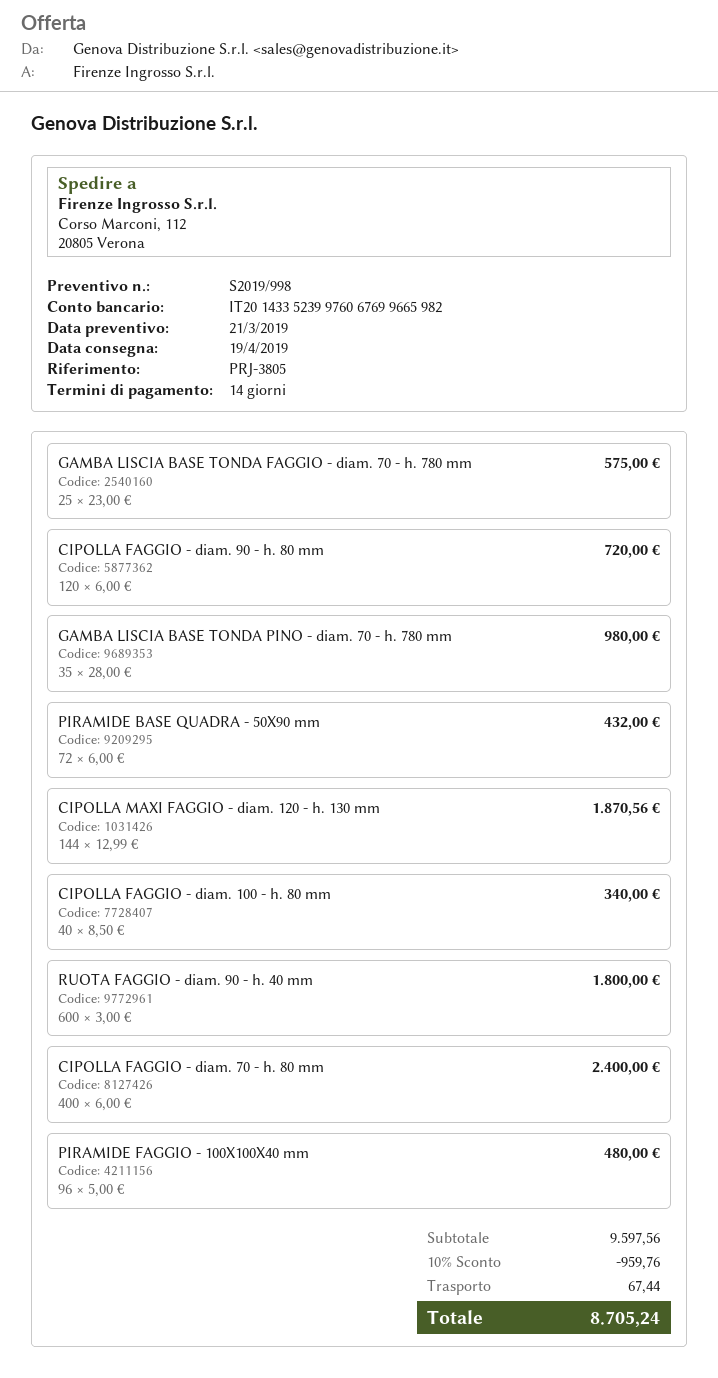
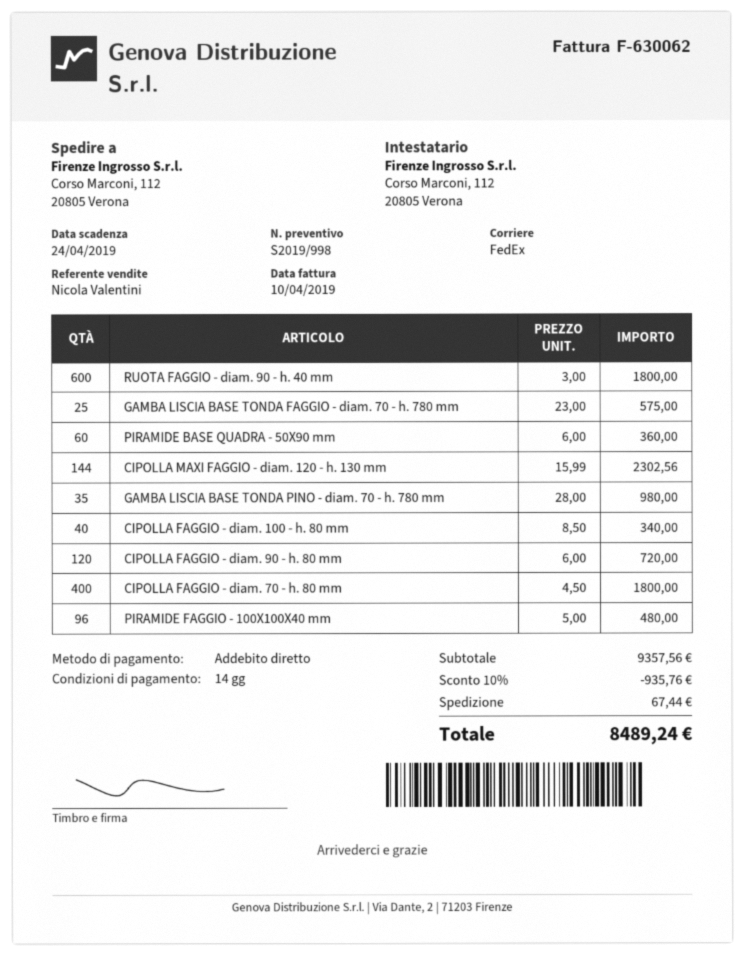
PIRAMIDE BASE QUADRA - 50X90 mm: 72 x 6.00 = 432.00 -> 60 x 6.00 = 360.00
CIPOLLA MAXI FAGGIO - diam. 120 - h. 130 mm: 144 x 12.99 = 1870.56 -> 144 x 15.99 = 2302.56
CIPOLLA FAGGIO - diam. 70 - h. 80 mm: 400 x 6.00 = 2400.00 -> 400 x 4.50 = 1800.00
subtotal: 9597.56 -> 9357.56
discount: 10% = 959.76 -> 10% = 935.76
total: 8705.24 -> 8489.24

